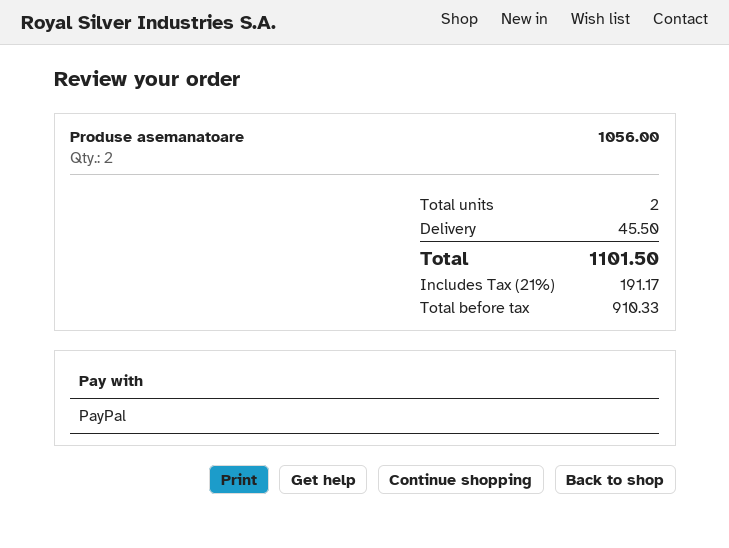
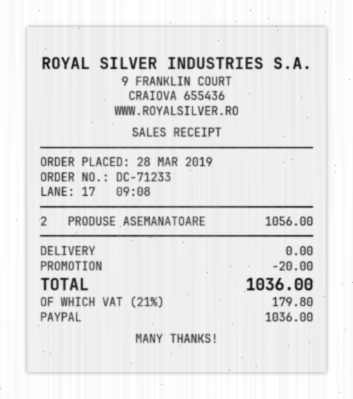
discount: none -> 20.00
shipping: 45.50 -> 0.00
tax: 21% = 191.17 -> 21% = 179.80
total: 1101.50 -> 1036.00

